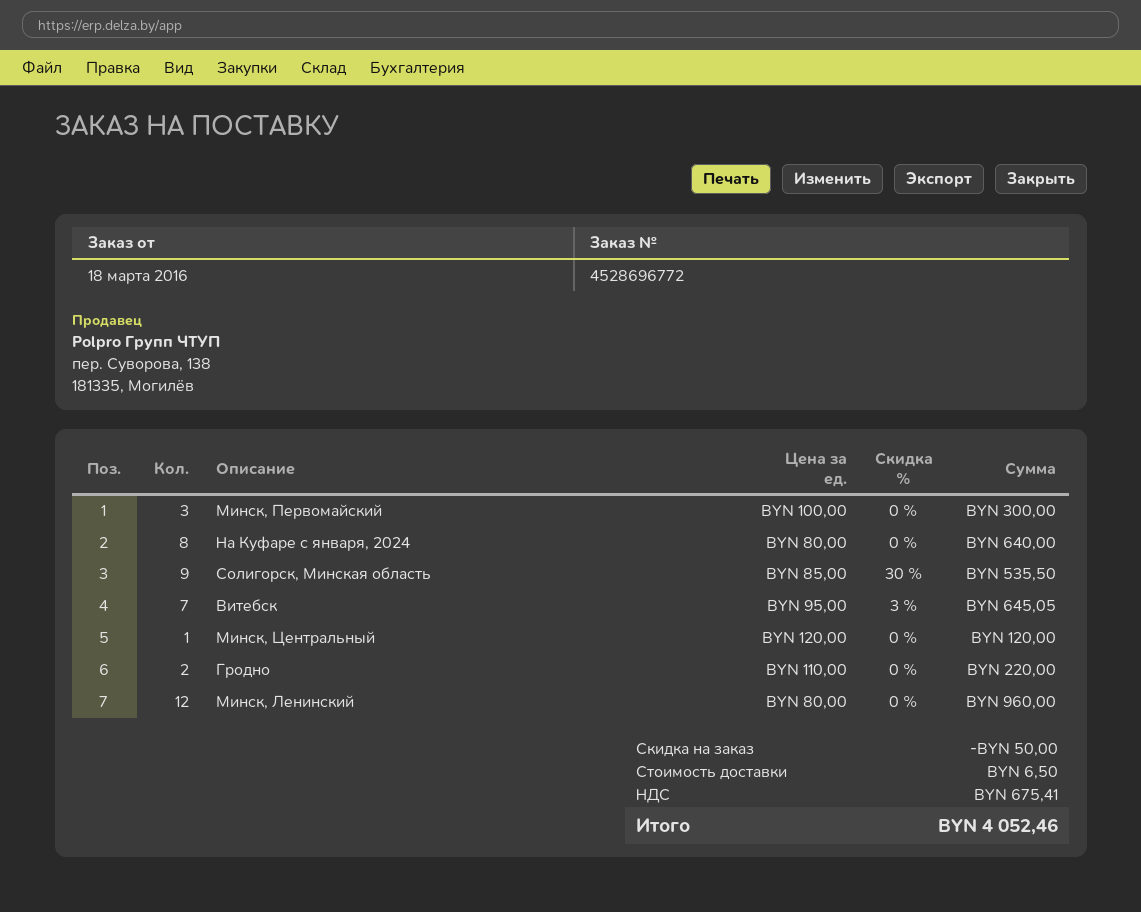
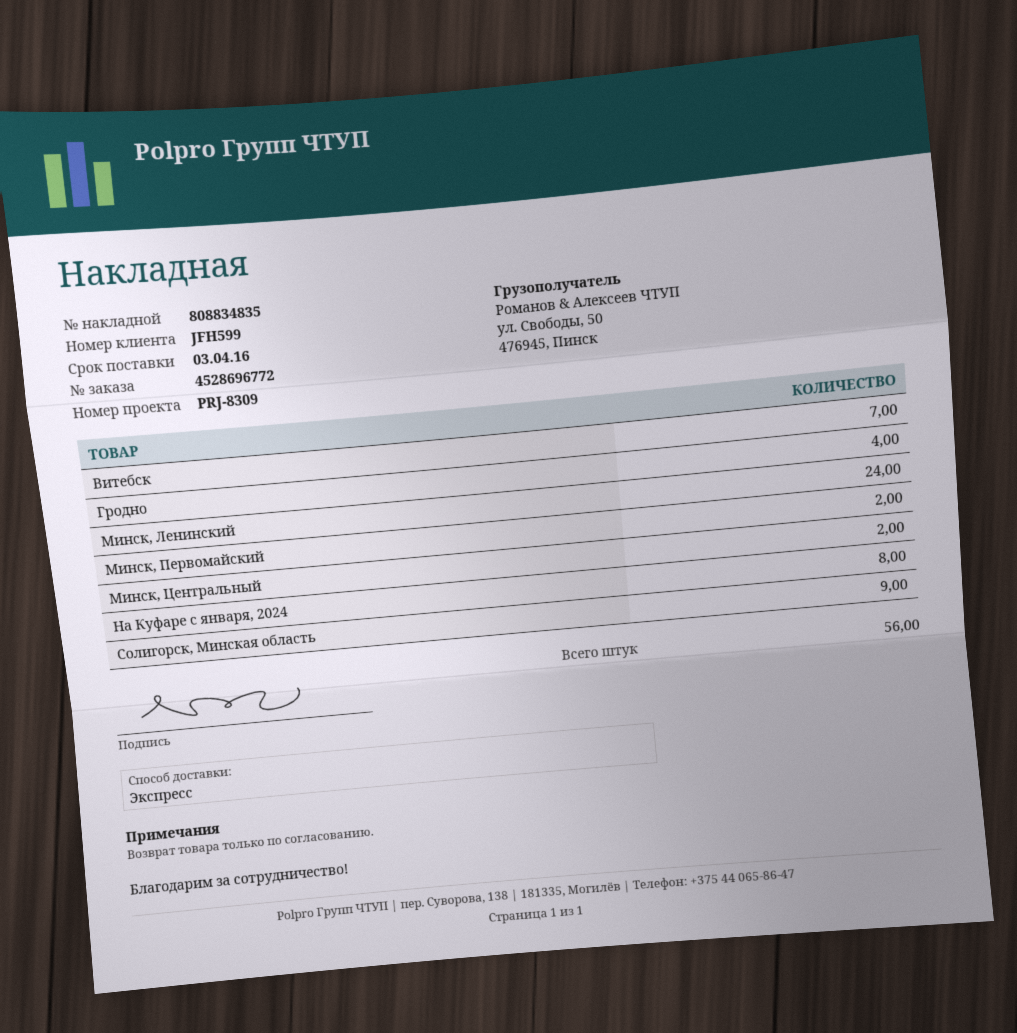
Минск, Первомайский: 3 -> 2
Минск, Центральный: 1 -> 2
Гродно: 2 -> 4
Минск, Ленинский: 12 -> 24

